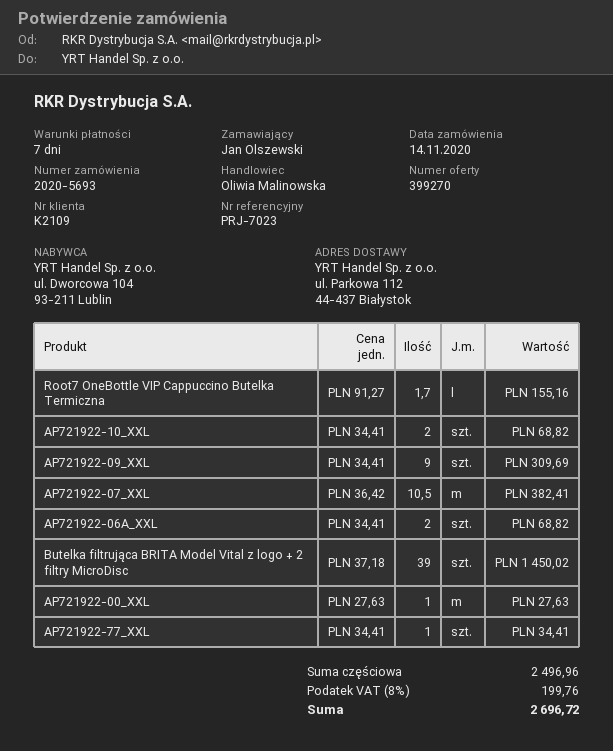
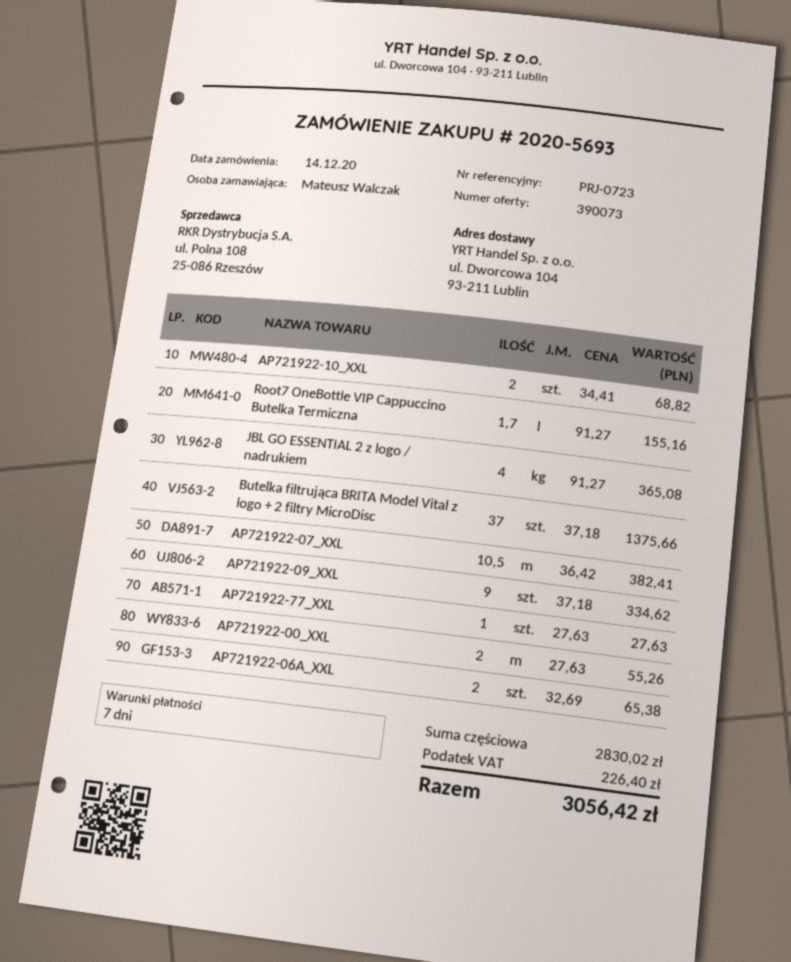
quote number: 399270 -> 390073
order date: 2020-11-14 -> 2020-12-14
reference: PRJ-7023 -> PRJ-0723
ordered by: Jan Olszewski -> Mateusz Walczak
ship to: ul. Parkowa 112, 44-437 Białystok -> ul. Dworcowa 104, 93-211 Lublin
AP721922-09_XXL: 9 x 34.41 = 309.69 -> 9 x 37.18 = 334.62
AP721922-06A_XXL: 2 x 34.41 = 68.82 -> 2 x 32.69 = 65.38
Butelka filtrująca BRITA Model Vital z logo + 2 filtry MicroDisc: 39 x 37.18 = 1450.02 -> 37 x 37.18 = 1375.66
AP721922-00_XXL: 1 x 27.63 = 27.63 -> 2 x 27.63 = 55.26
AP721922-77_XXL: 1 x 34.41 = 34.41 -> 1 x 27.63 = 27.63
JBL GO ESSENTIAL 2 z logo / nadrukiem: none -> 4 x 91.27 = 365.08
subtotal: 2496.96 -> 2830.02
tax: 199.76 -> 226.40
total: 2696.72 -> 3056.42

